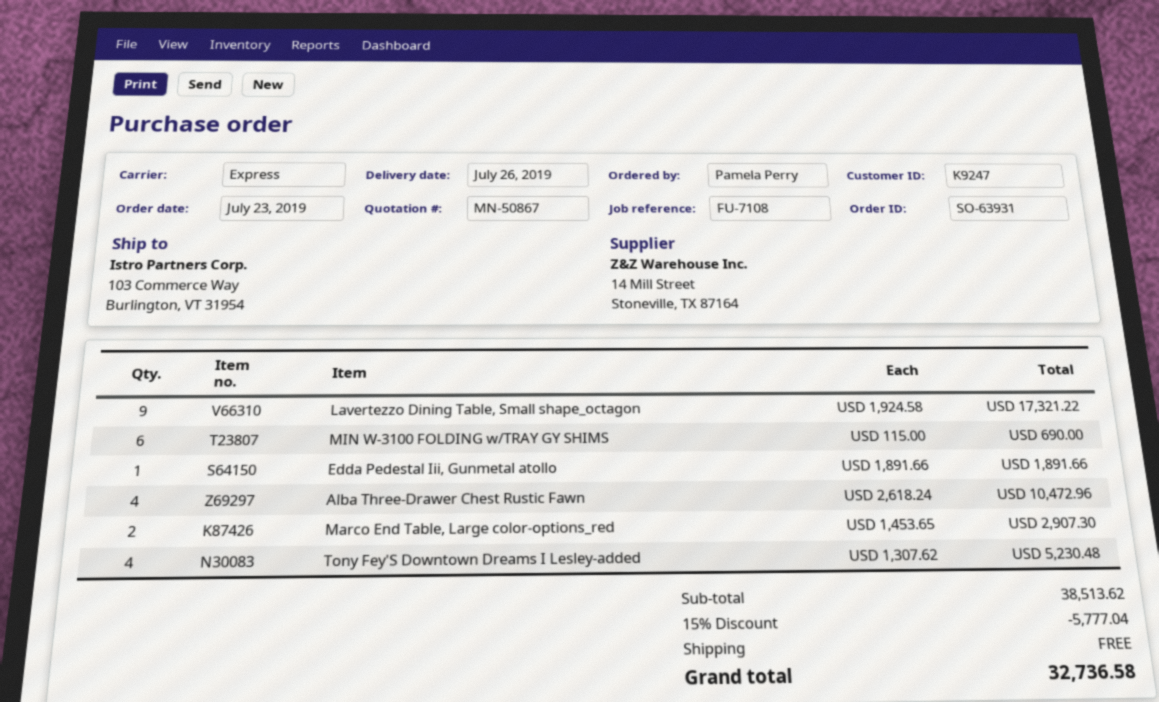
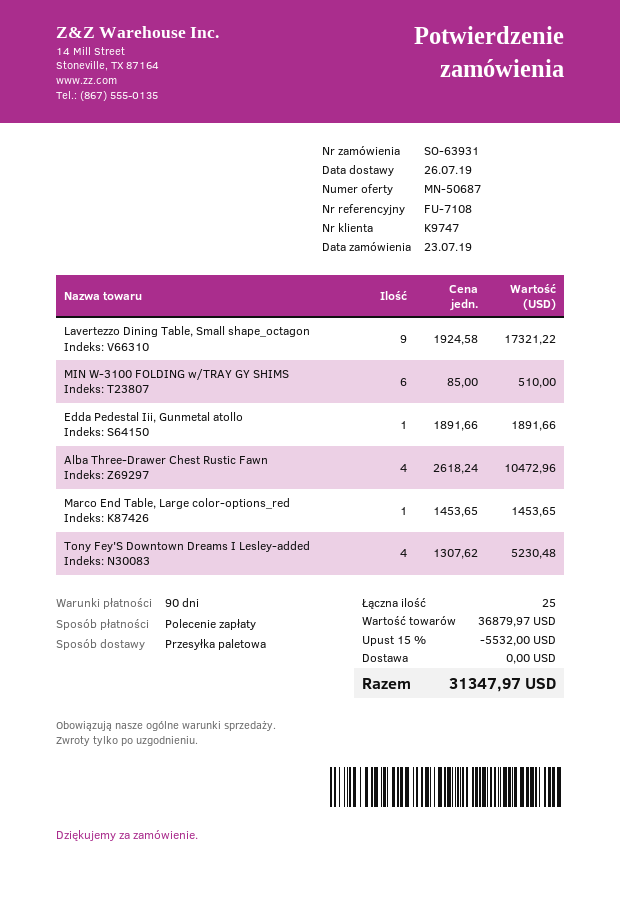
quote number: MN-50867 -> MN-50687
customer number: K9247 -> K9747
shipping method: express -> pallet freight
MIN W-3100 FOLDING w/TRAY GY SHIMS: 6 x 115.00 = 690.00 -> 6 x 85.00 = 510.00
Marco End Table, Large color-options_red: 2 x 1453.65 = 2907.30 -> 1 x 1453.65 = 1453.65
subtotal: 38513.62 -> 36879.97
discount: 15% = 5777.04 -> 15% = 5532.00
total: 32736.58 -> 31347.97

